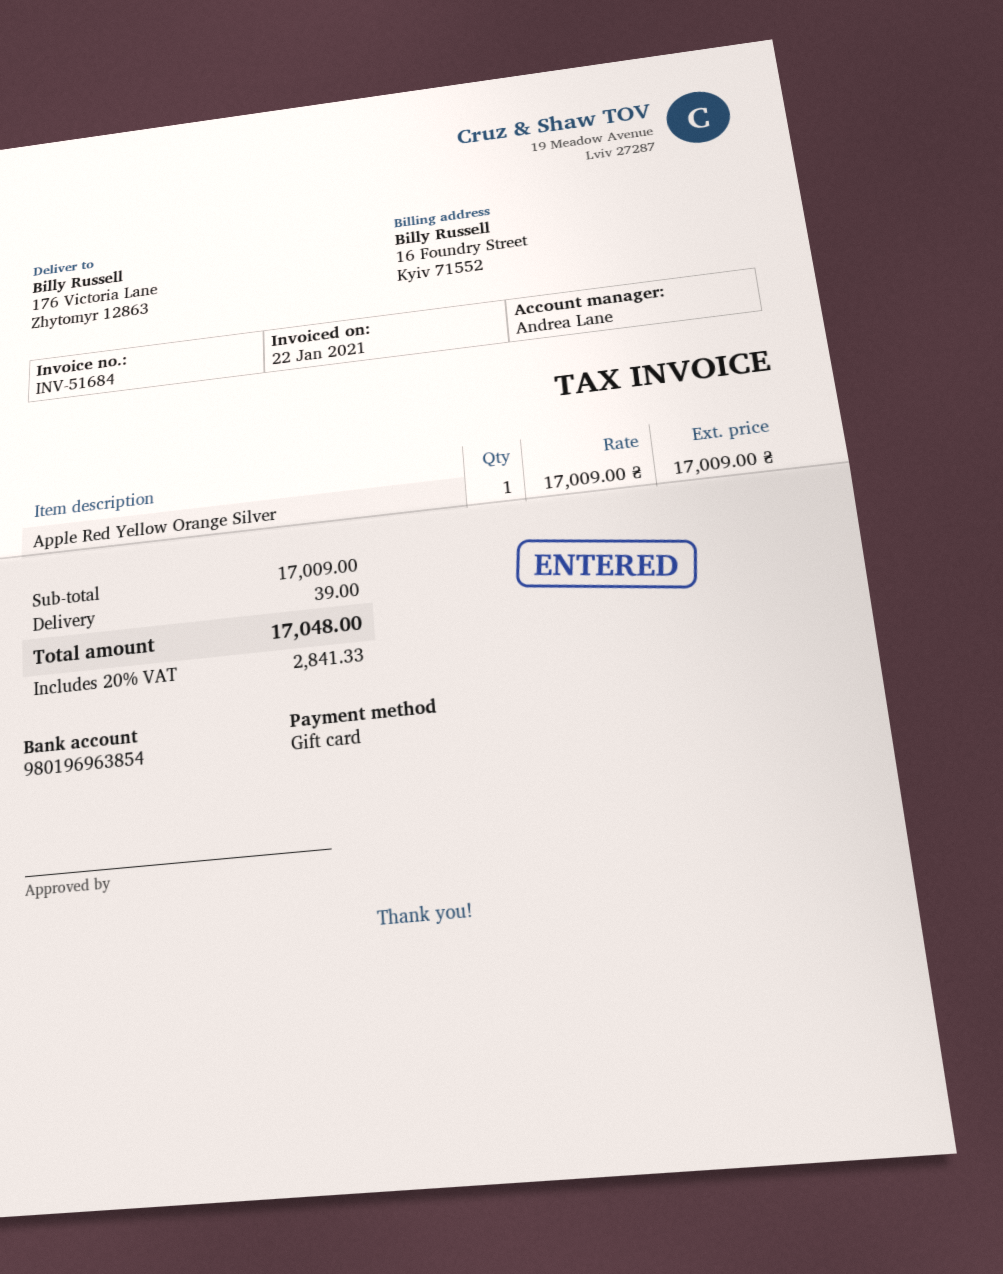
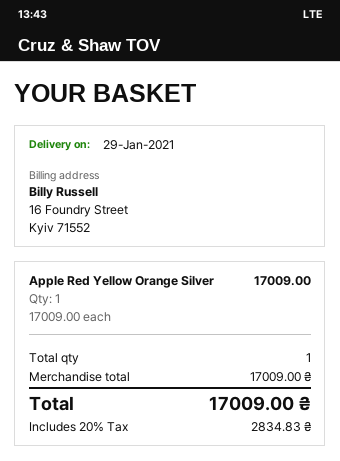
shipping: 39.00 -> none
tax: 20% = 2841.33 -> 20% = 2834.83
total: 17048.00 -> 17009.00

